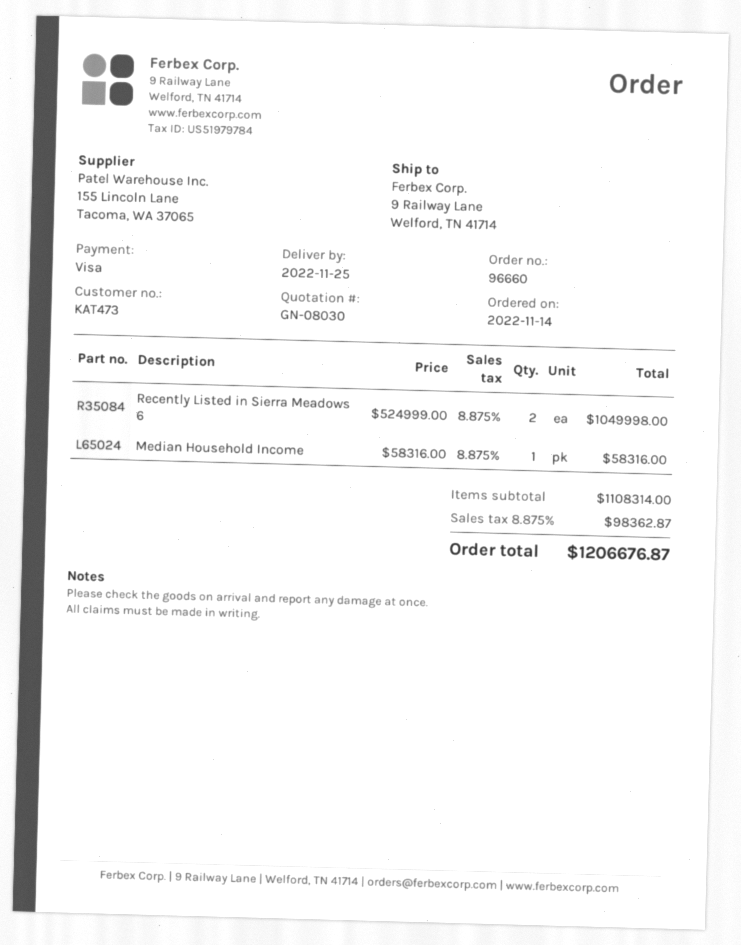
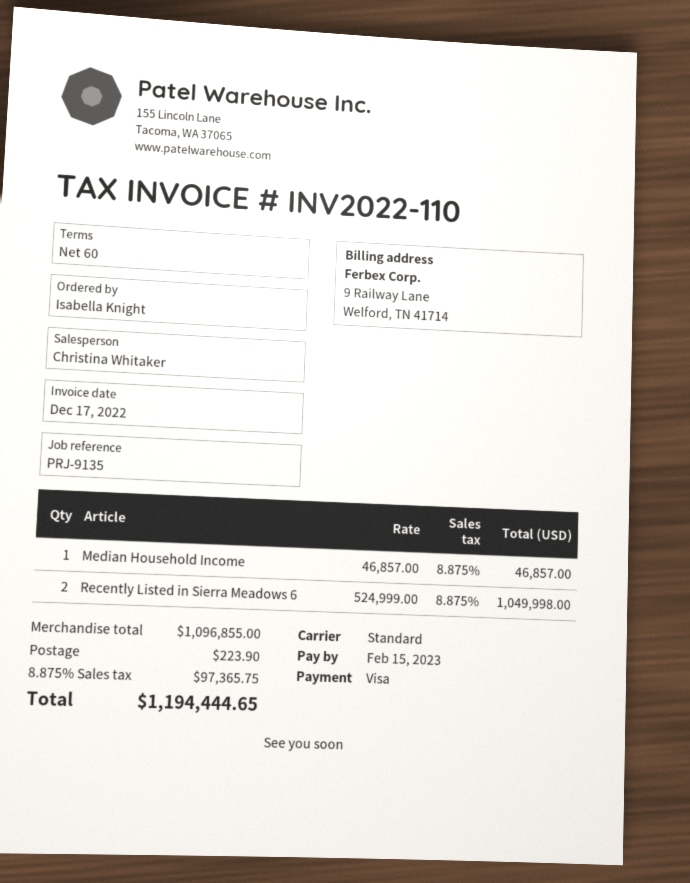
Median Household Income: 1 x 58316.00 = 58316.00 -> 1 x 46857.00 = 46857.00
subtotal: 1108314.00 -> 1096855.00
shipping: none -> 223.90
tax: 8.875% = 98362.87 -> 8.875% = 97365.75
total: 1206676.87 -> 1194444.65

